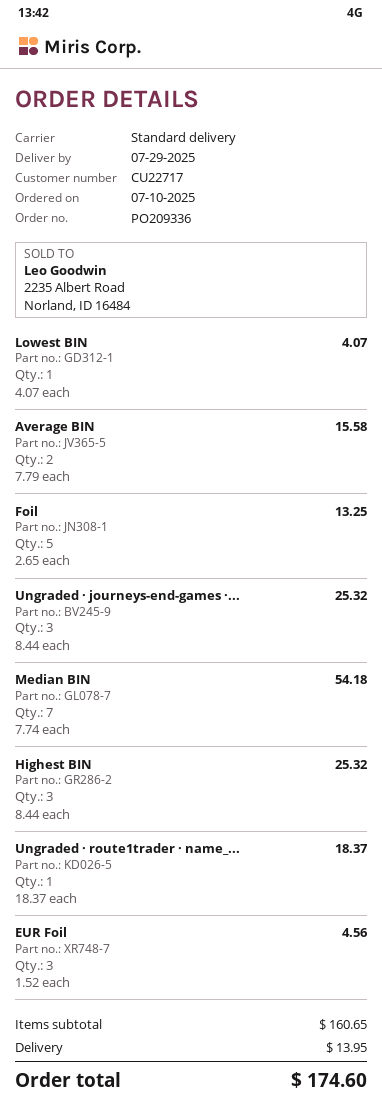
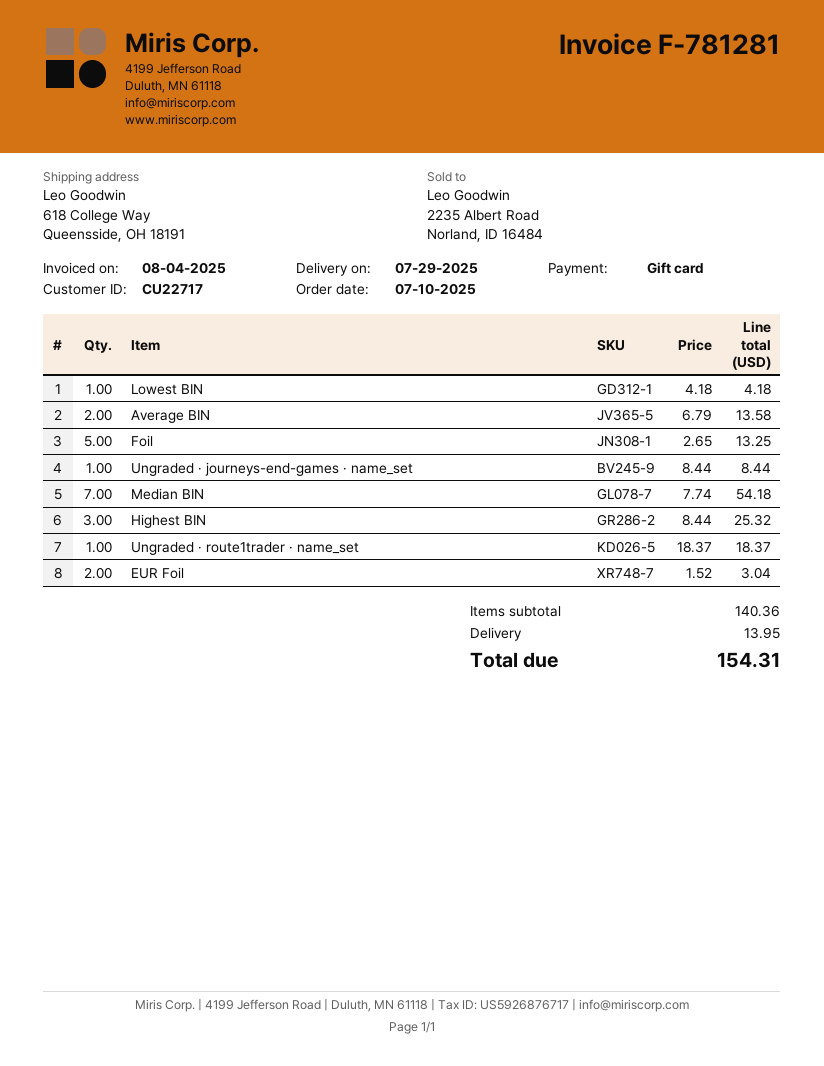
Lowest BIN: 1 x 4.07 = 4.07 -> 1 x 4.18 = 4.18
Average BIN: 2 x 7.79 = 15.58 -> 2 x 6.79 = 13.58
Ungraded · journeys-end-games ·...: 3 x 8.44 = 25.32 -> 1 x 8.44 = 8.44
EUR Foil: 3 x 1.52 = 4.56 -> 2 x 1.52 = 3.04
subtotal: 160.65 -> 140.36
total: 174.60 -> 154.31

